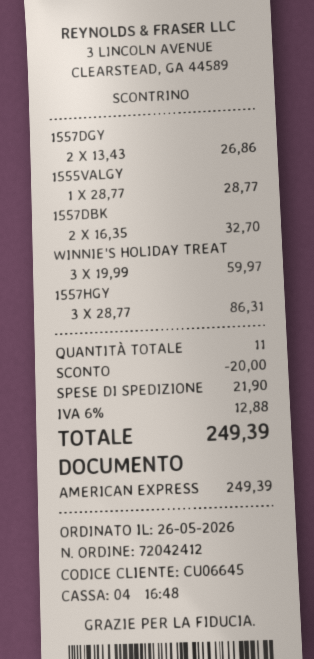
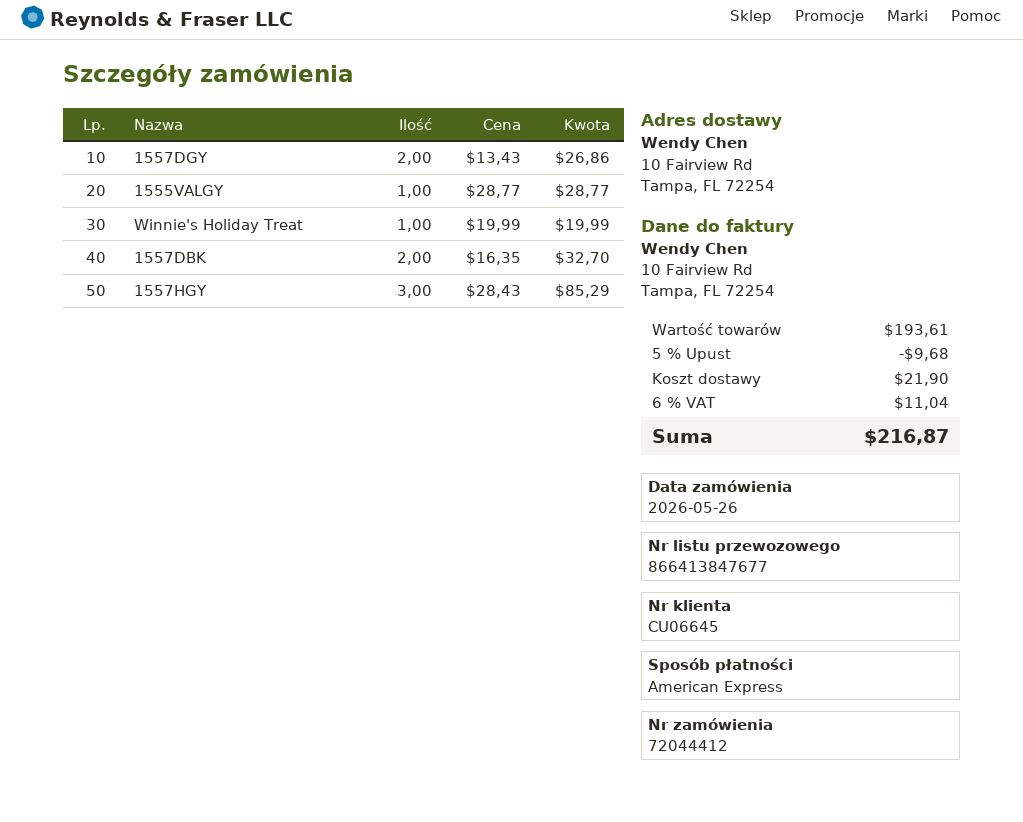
order number: 72042412 -> 72044412
WINNIE'S HOLIDAY TREAT: 3 x 19.99 = 59.97 -> 1 x 19.99 = 19.99
1557HGY: 3 x 28.77 = 86.31 -> 3 x 28.43 = 85.29
discount: 20.00 -> 9.68
tax: 6% = 12.88 -> 6% = 11.04
total: 249.39 -> 216.87

